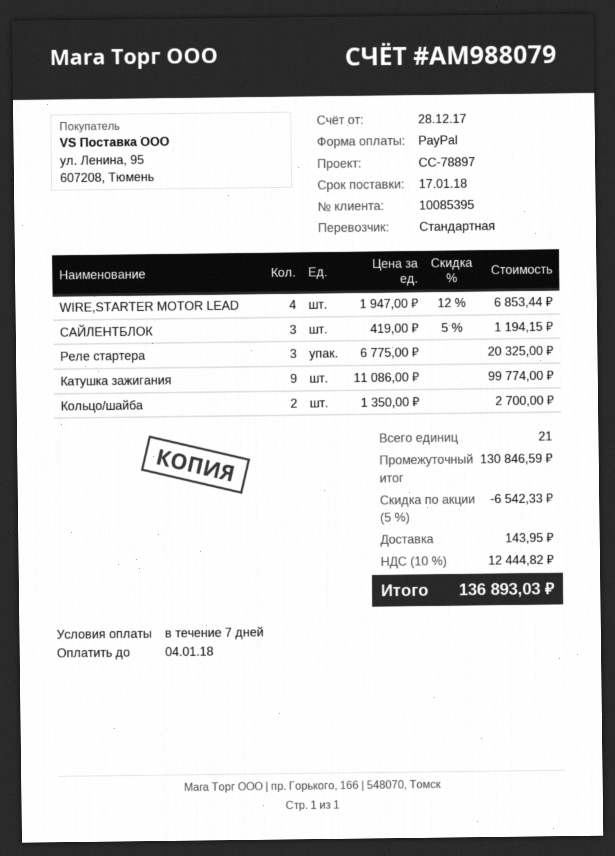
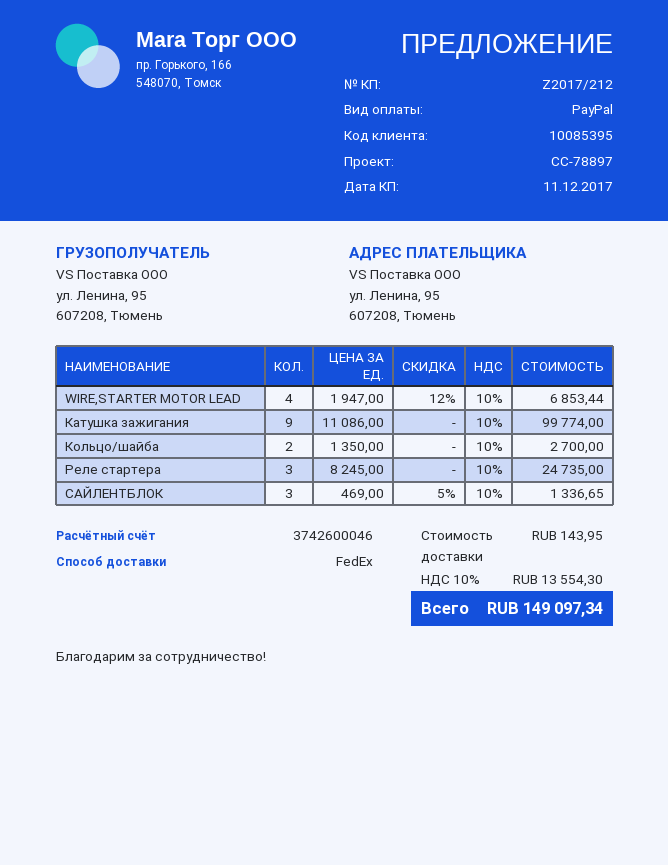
shipping method: standard -> FedEx
САЙЛЕНТБЛОК: 3 x 419.00 - 5% = 1194.15 -> 3 x 469.00 - 5% = 1336.65
Реле стартера: 3 x 6775.00 = 20325.00 -> 3 x 8245.00 = 24735.00
discount: 5% = 6542.33 -> none
tax: 10% = 12444.82 -> 10% = 13554.30
total: 136893.03 -> 149097.34

